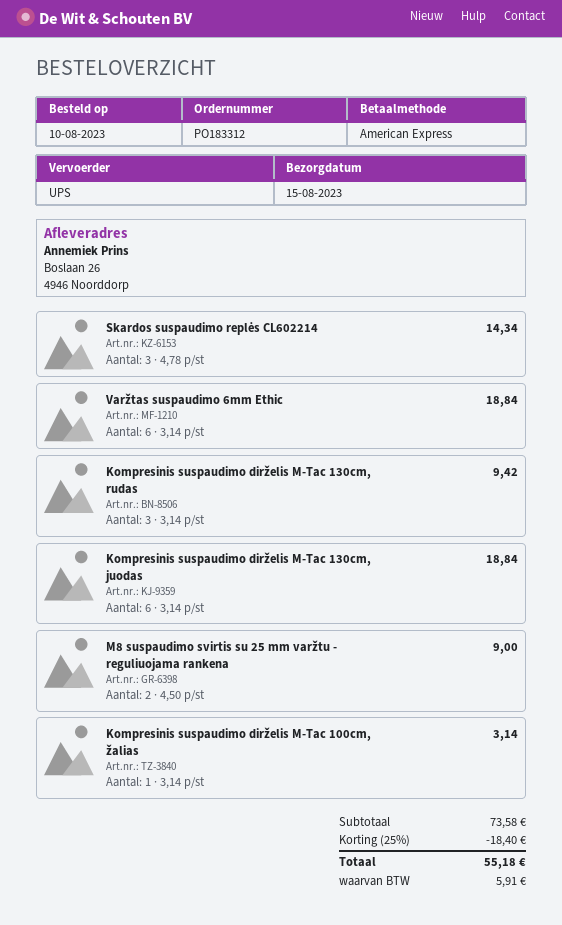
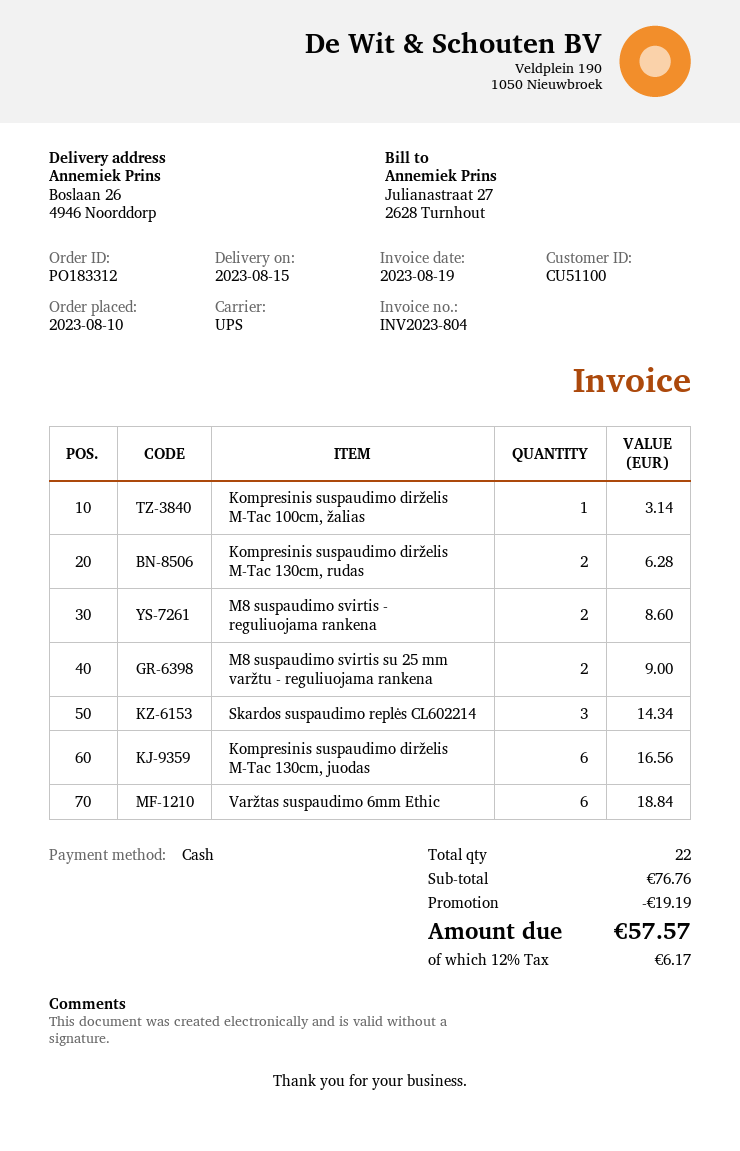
payment method: American Express -> cash
Kompresinis suspaudimo dirželis M-Tac 130cm, rudas: 3 for 9.42 -> 2 for 6.28
Kompresinis suspaudimo dirželis M-Tac 130cm, juodas: 6 for 18.84 -> 6 for 16.56
M8 suspaudimo svirtis - reguliuojama rankena: none -> 2 for 8.60
subtotal: 73.58 -> 76.76
discount: 18.40 -> 19.19
tax: 5.91 -> 6.17
total: 55.18 -> 57.57

